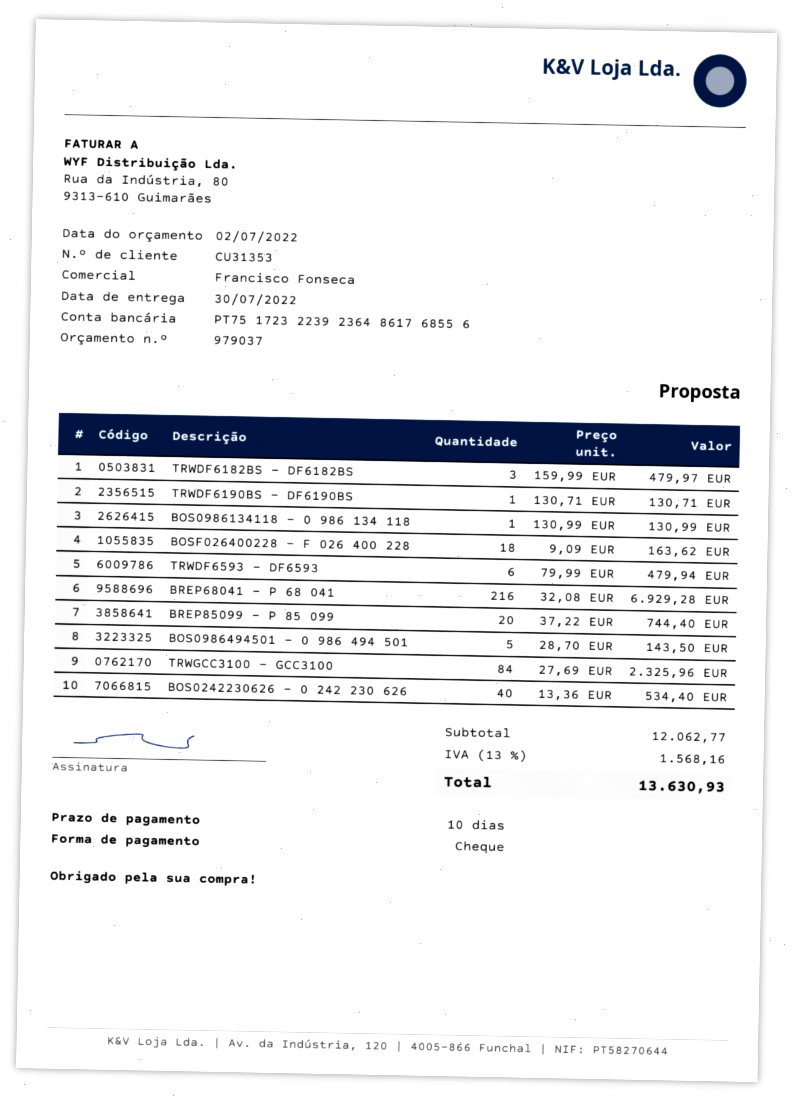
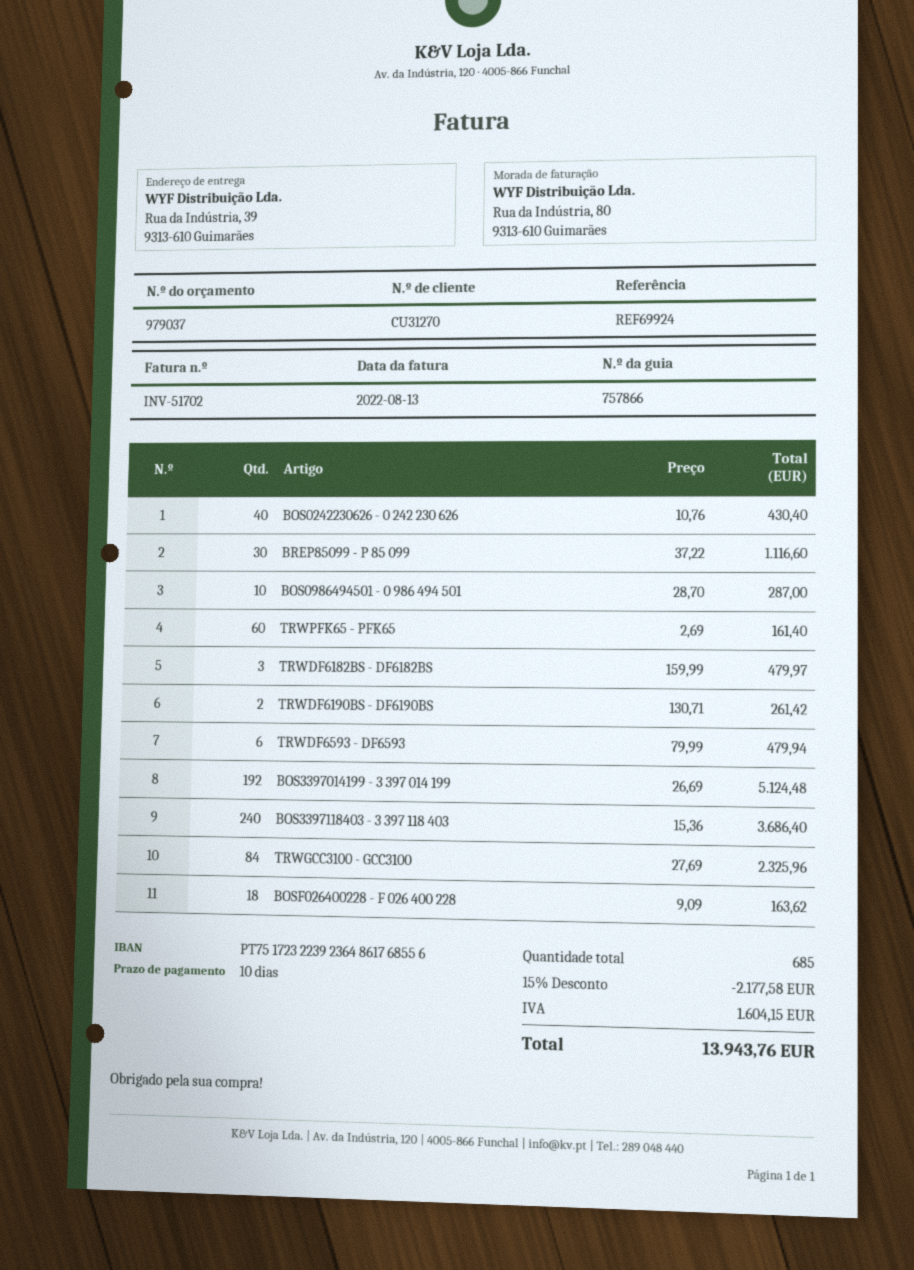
customer number: CU31353 -> CU31270
TRWDF6190BS - DF6190BS: 1 x 130.71 = 130.71 -> 2 x 130.71 = 261.42
BOS0986134118 - 0 986 134 118: 1 x 130.99 = 130.99 -> none
BREP68041 - P 68 041: 216 x 32.08 = 6929.28 -> none
BREP85099 - P 85 099: 20 x 37.22 = 744.40 -> 30 x 37.22 = 1116.60
BOS0986494501 - 0 986 494 501: 5 x 28.70 = 143.50 -> 10 x 28.70 = 287.00
BOS0242230626 - 0 242 230 626: 40 x 13.36 = 534.40 -> 40 x 10.76 = 430.40
TRWPFK65 - PFK65: none -> 60 x 2.69 = 161.40
BOS3397014199 - 3 397 014 199: none -> 192 x 26.69 = 5124.48
BOS3397118403 - 3 397 118 403: none -> 240 x 15.36 = 3686.40
discount: none -> 15% = 2177.58
tax: 1568.16 -> 1604.15
total: 13630.93 -> 13943.76

